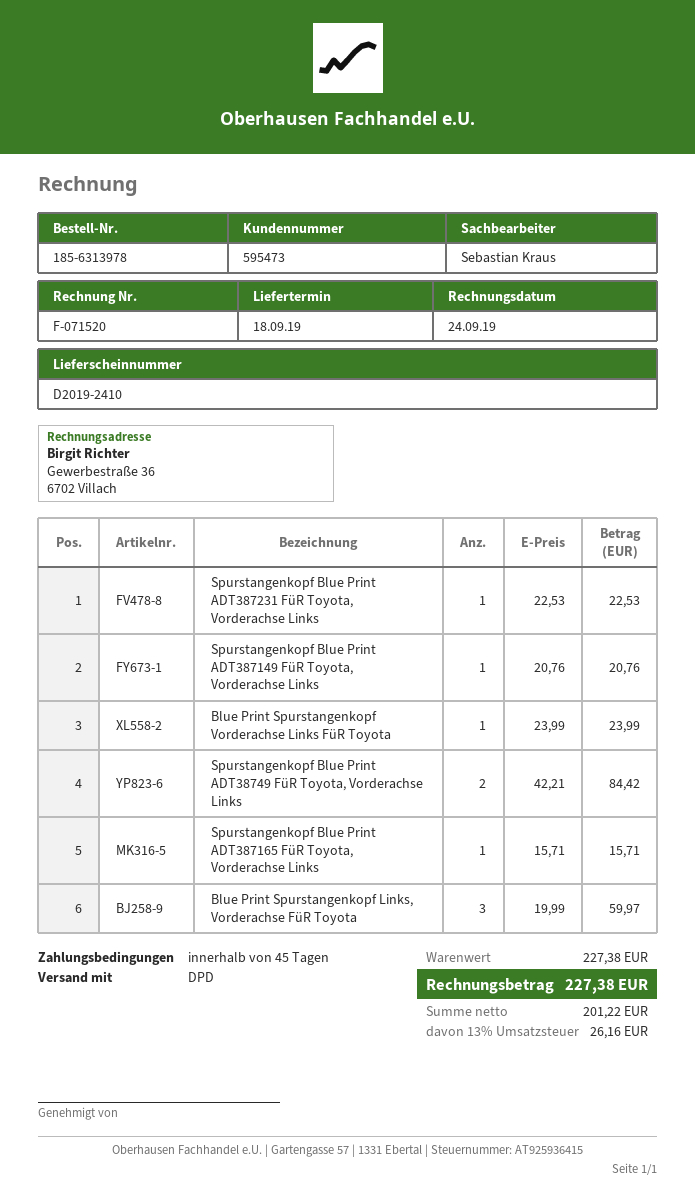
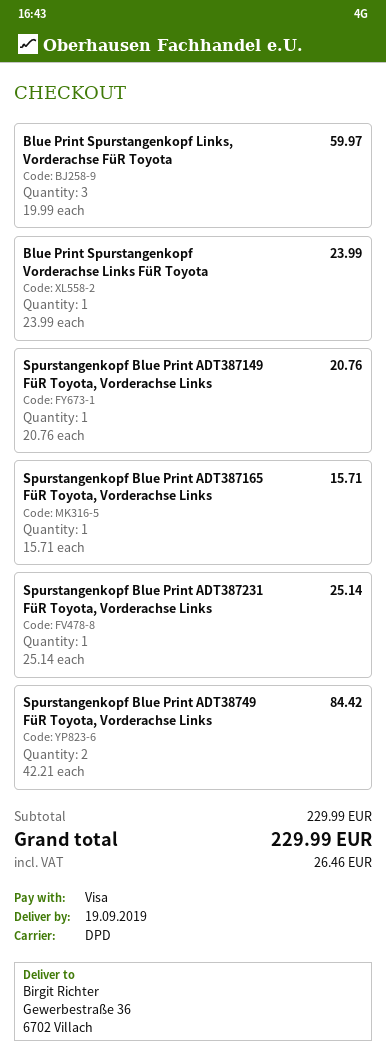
delivery date: 2019-09-18 -> 2019-09-19
Spurstangenkopf Blue Print ADT387231 FüR Toyota, Vorderachse Links: 1 x 22.53 = 22.53 -> 1 x 25.14 = 25.14
subtotal: 227.38 -> 229.99
tax: 26.16 -> 26.46
total: 227.38 -> 229.99

